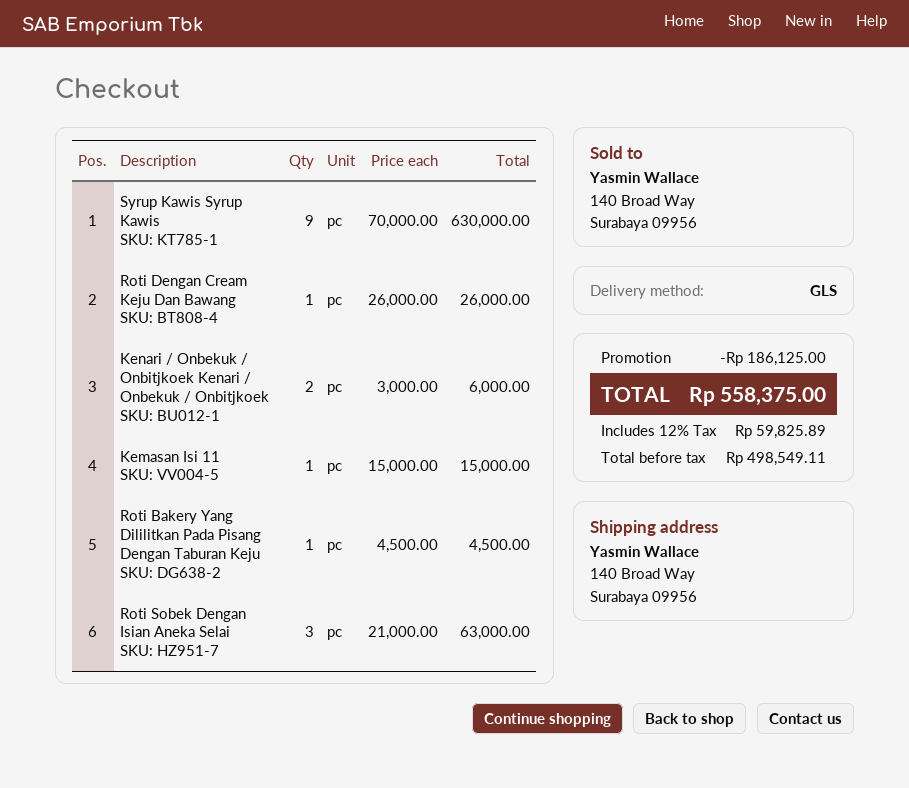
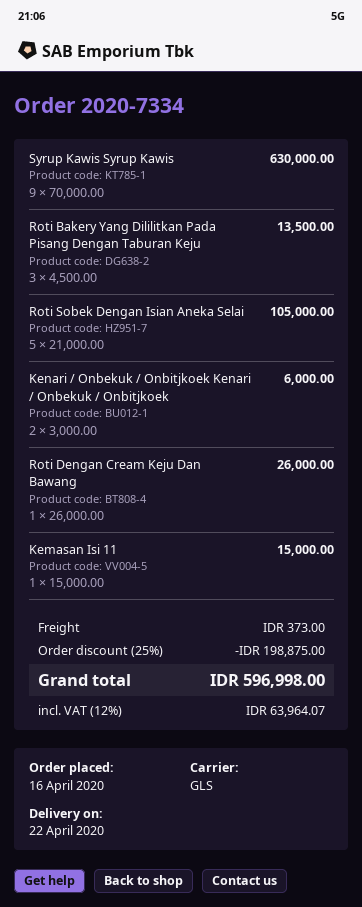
Roti Bakery Yang Dililitkan Pada Pisang Dengan Taburan Keju: 1 x 4500.00 = 4500.00 -> 3 x 4500.00 = 13500.00
Roti Sobek Dengan Isian Aneka Selai: 3 x 21000.00 = 63000.00 -> 5 x 21000.00 = 105000.00
discount: 186125.00 -> 198875.00
shipping: none -> 373.00
tax: 12% = 59825.89 -> 12% = 63964.07
total: 558375.00 -> 596998.00

